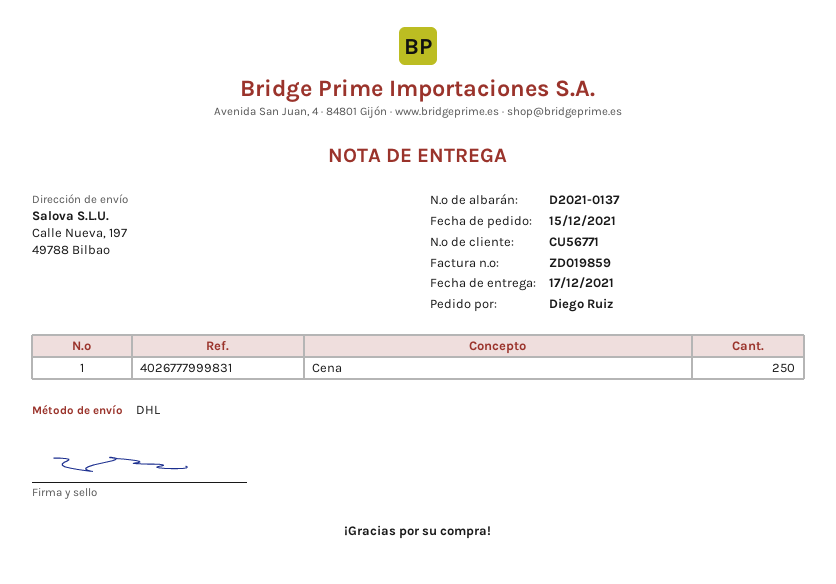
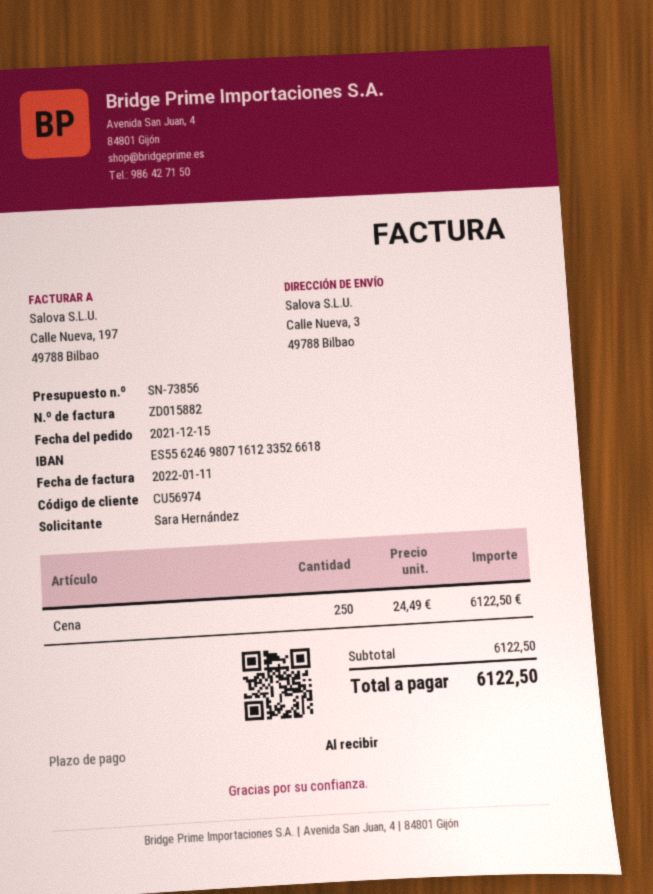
invoice number: ZD019859 -> ZD015882
customer number: CU56771 -> CU56974
ordered by: Diego Ruiz -> Sara Hernández
ship to: Calle Nueva, 197, 49788 Bilbao -> Calle Nueva, 3, 49788 Bilbao

